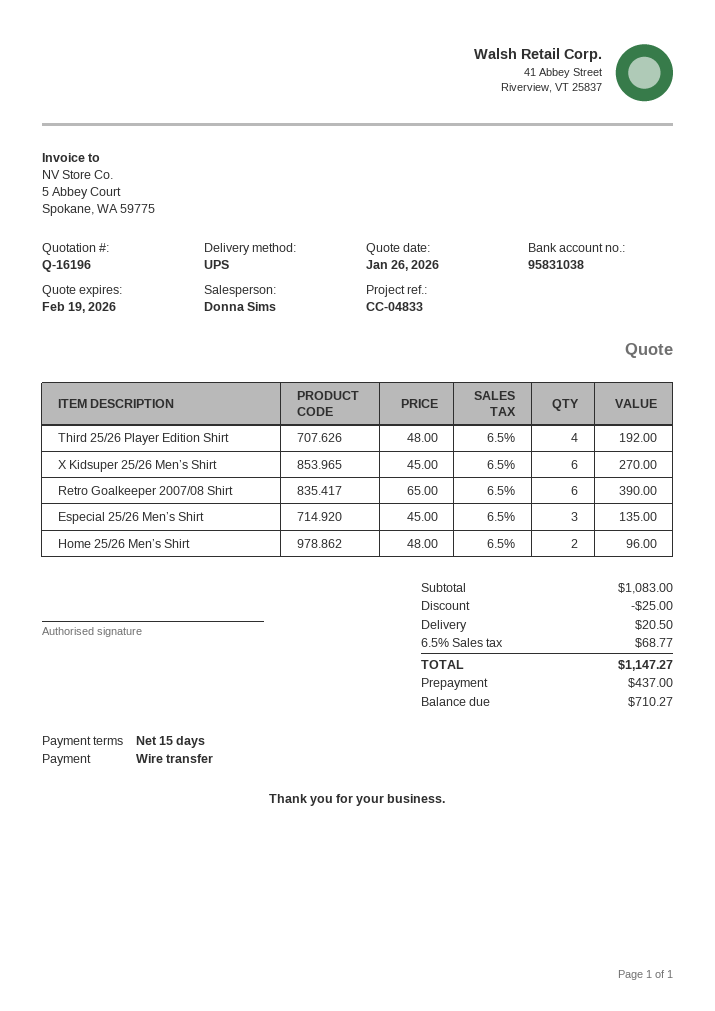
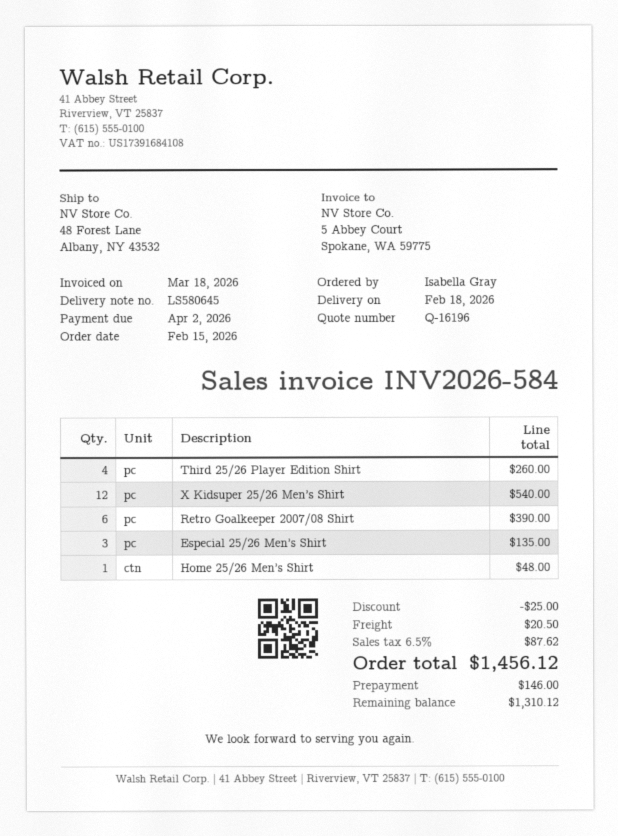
Third 25/26 Player Edition Shirt: 4 for 192.00 -> 4 for 260.00
X Kidsuper 25/26 Men’s Shirt: 6 for 270.00 -> 12 for 540.00
Home 25/26 Men’s Shirt: 2 for 96.00 -> 1 for 48.00
tax: 6.5% = 68.77 -> 6.5% = 87.62
total: 1147.27 -> 1456.12
deposit: 437.00 -> 146.00
balance: 710.27 -> 1310.12

